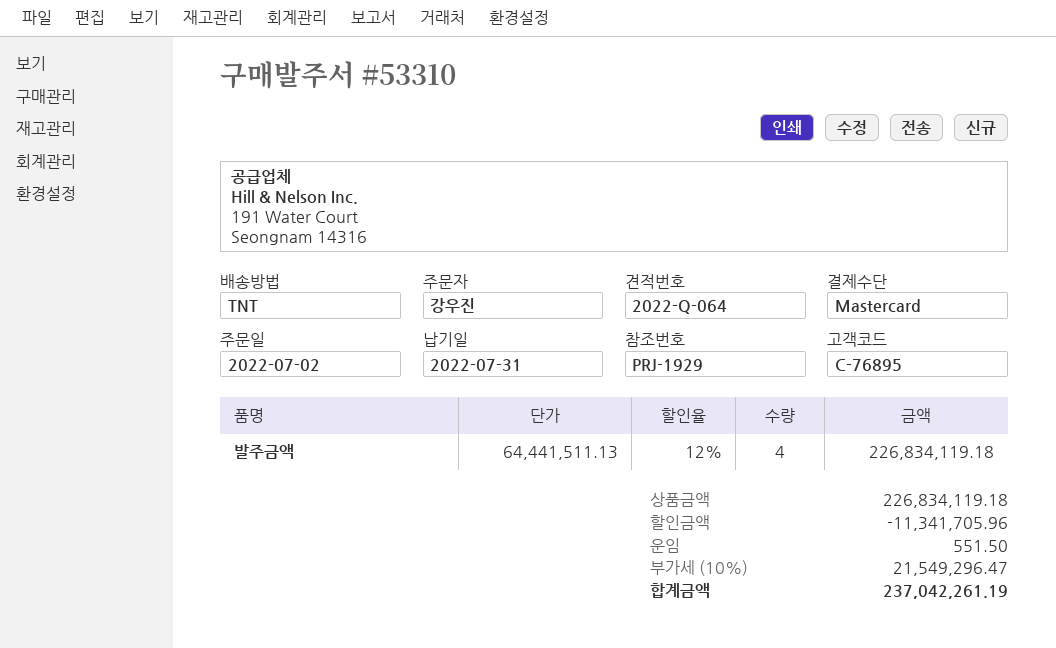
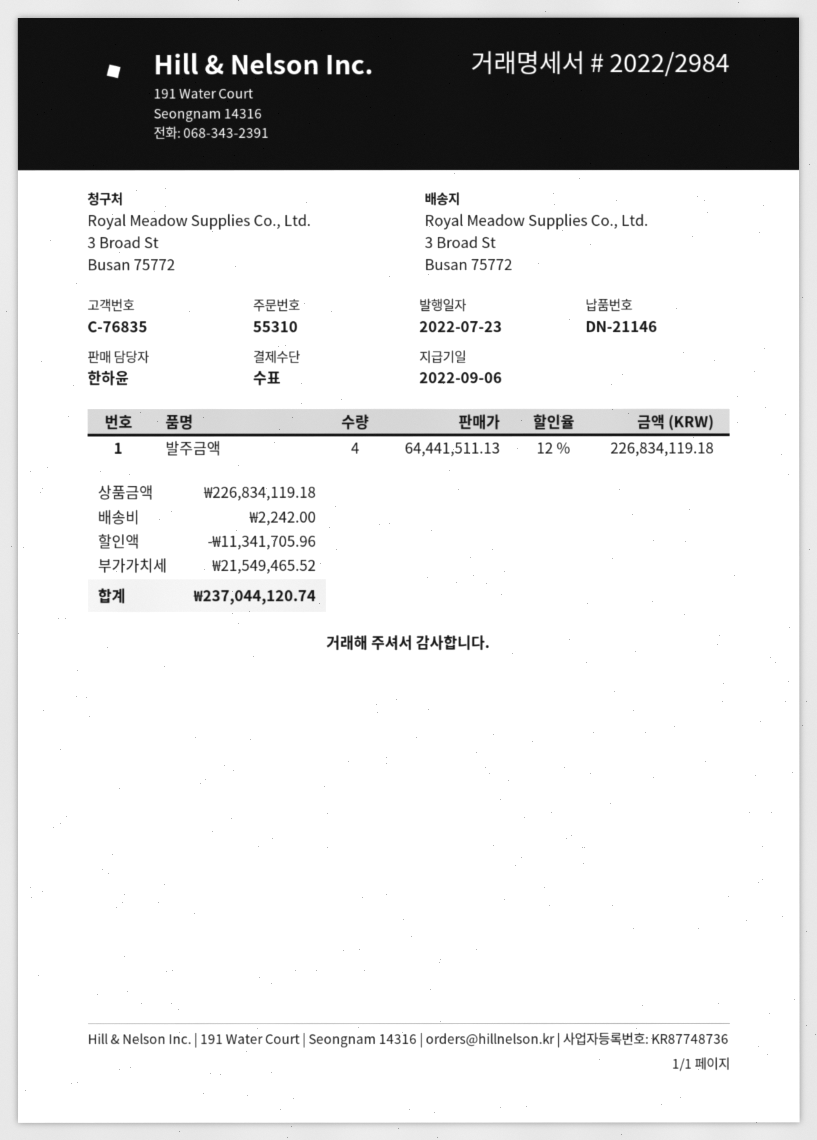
order number: 53310 -> 55310
customer number: C-76895 -> C-76835
payment method: Mastercard -> cheque
shipping: 551.50 -> 2242.00
tax: 21549296.47 -> 21549465.52
total: 237042261.19 -> 237044120.74

